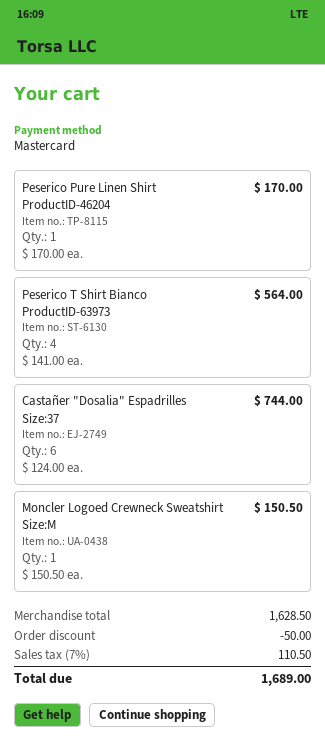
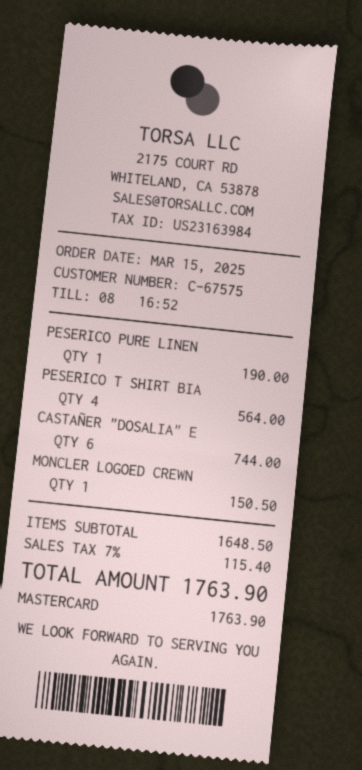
Peserico Pure Linen Shirt ProductID-46204: 1 for 170.00 -> 1 for 190.00
subtotal: 1628.50 -> 1648.50
discount: 50.00 -> none
tax: 7% = 110.50 -> 7% = 115.40
total: 1689.00 -> 1763.90

